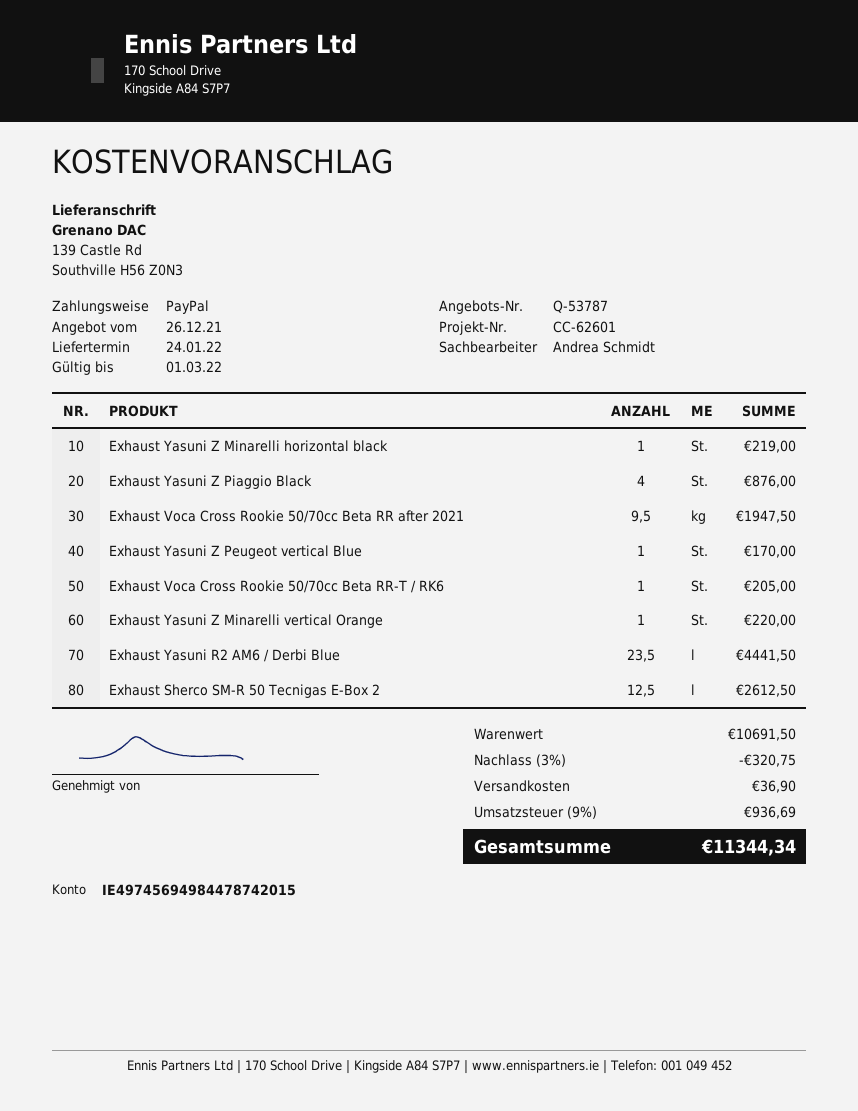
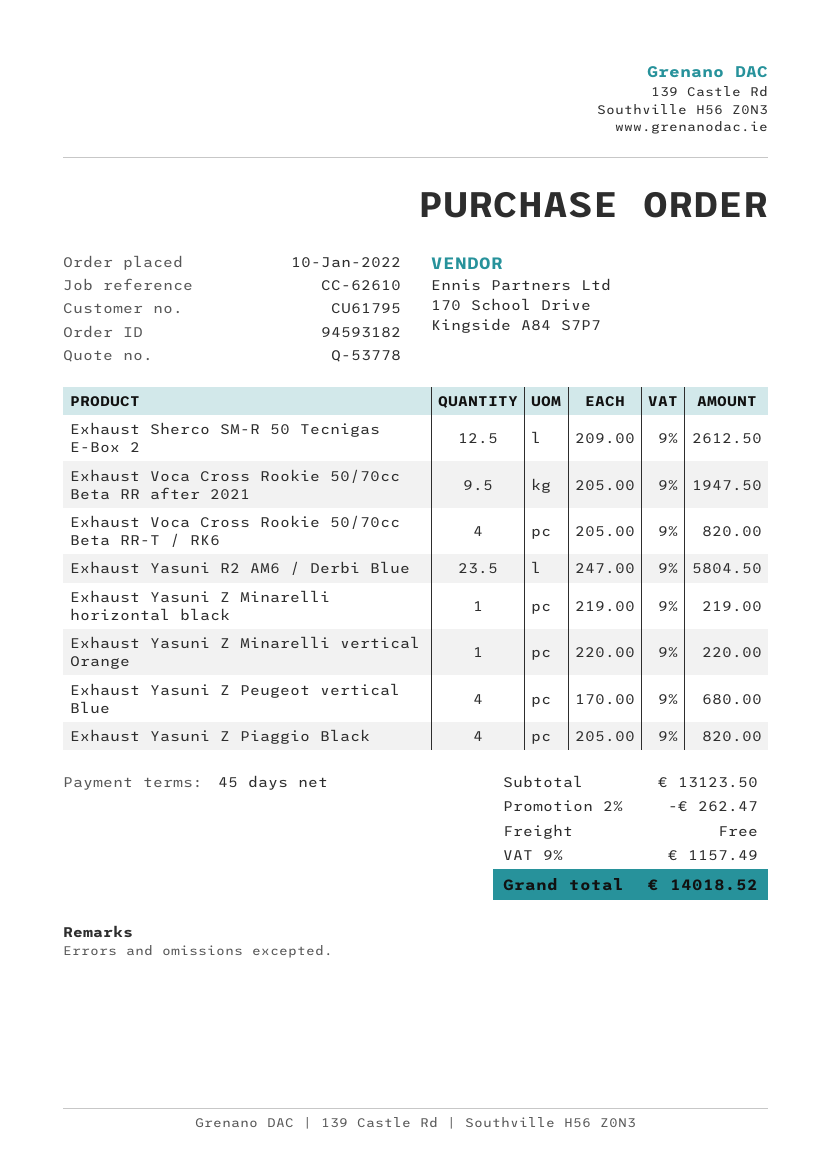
quote number: Q-53787 -> Q-53778
reference: CC-62601 -> CC-62610
Exhaust Yasuni Z Piaggio Black: 4 for 876.00 -> 4 for 820.00
Exhaust Yasuni Z Peugeot vertical Blue: 1 for 170.00 -> 4 for 680.00
Exhaust Voca Cross Rookie 50/70cc Beta RR-T / RK6: 1 for 205.00 -> 4 for 820.00
Exhaust Yasuni R2 AM6 / Derbi Blue: 23.5 for 4441.50 -> 23.5 for 5804.50
subtotal: 10691.50 -> 13123.50
discount: 3% = 320.75 -> 2% = 262.47
shipping: 36.90 -> 0.00
tax: 9% = 936.69 -> 9% = 1157.49
total: 11344.34 -> 14018.52

